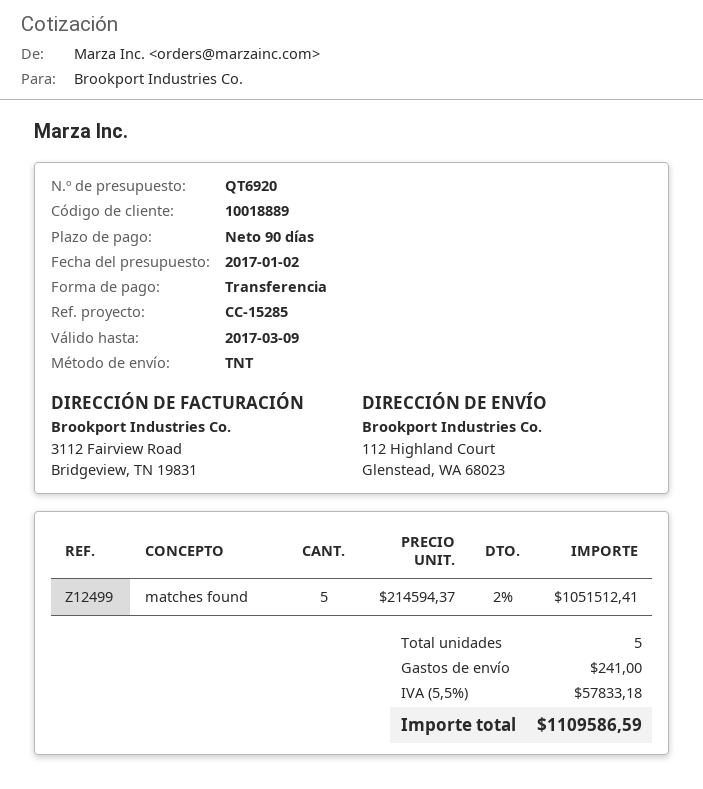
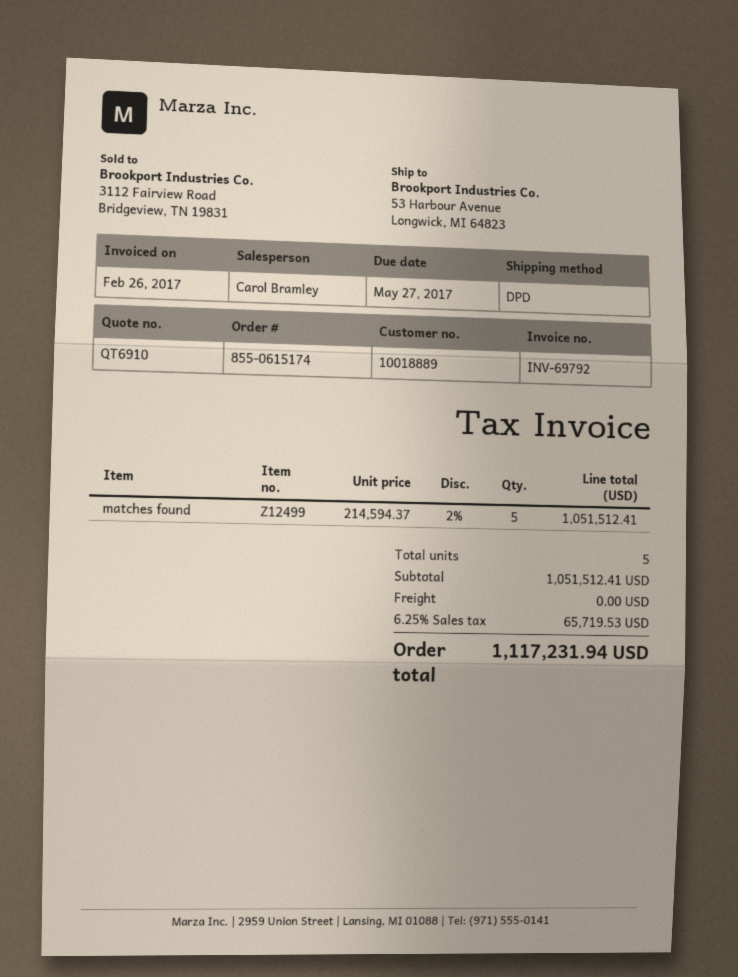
quote number: QT6920 -> QT6910
shipping method: TNT -> DPD
ship to: 112 Highland Court, Glenstead, WA 68023 -> 53 Harbour Avenue, Longwick, MI 64823
shipping: 241.00 -> 0.00
tax: 5.5% = 57833.18 -> 6.25% = 65719.53
total: 1109586.59 -> 1117231.94

